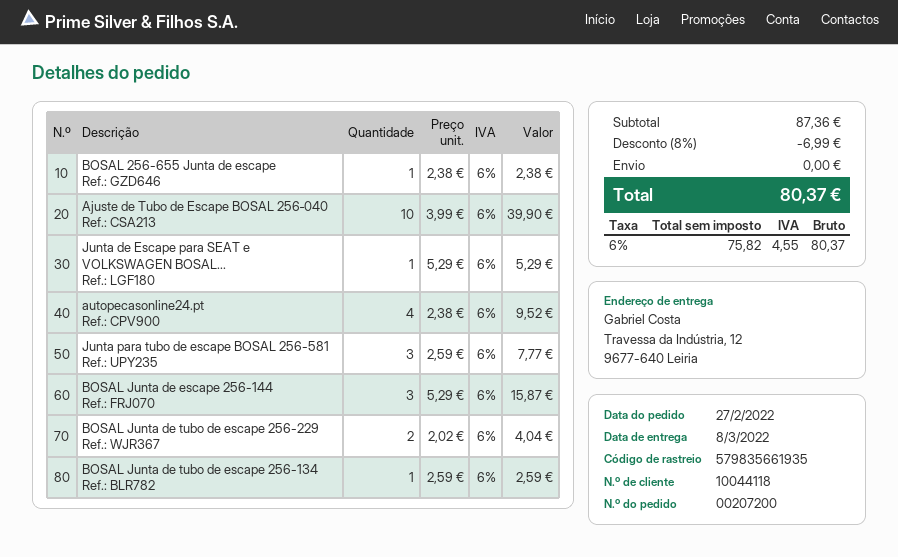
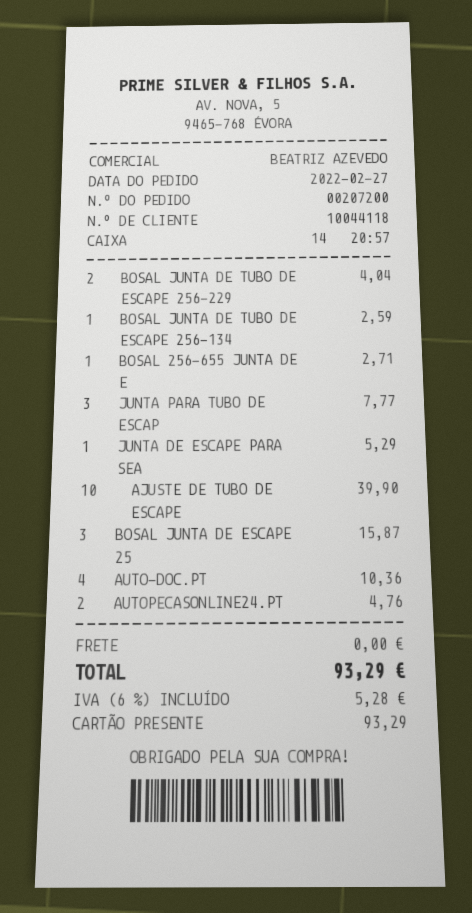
BOSAL 256-655 Junta de escape: 1 for 2.38 -> 1 for 2.71
autopecasonline24.pt: 4 for 9.52 -> 2 for 4.76
AUTO-DOC.PT: none -> 4 for 10.36
discount: 8% = 6.99 -> none
tax: 6% = 4.55 -> 6% = 5.28
total: 80.37 -> 93.29

